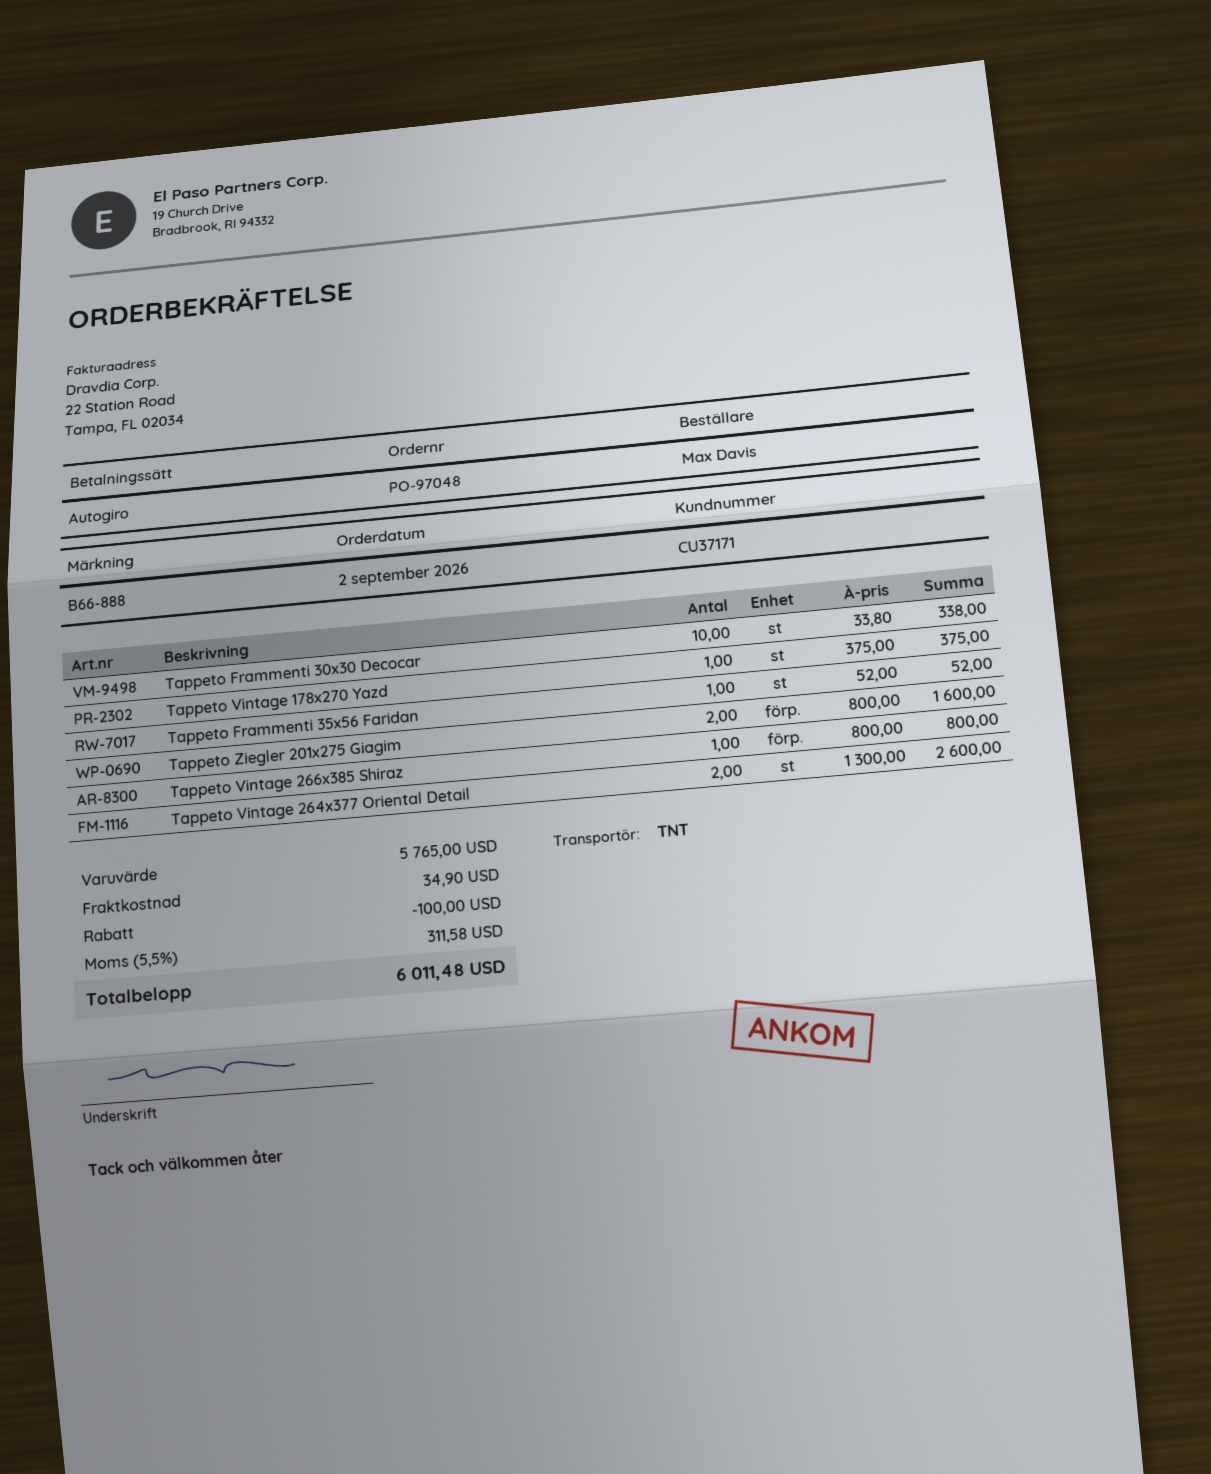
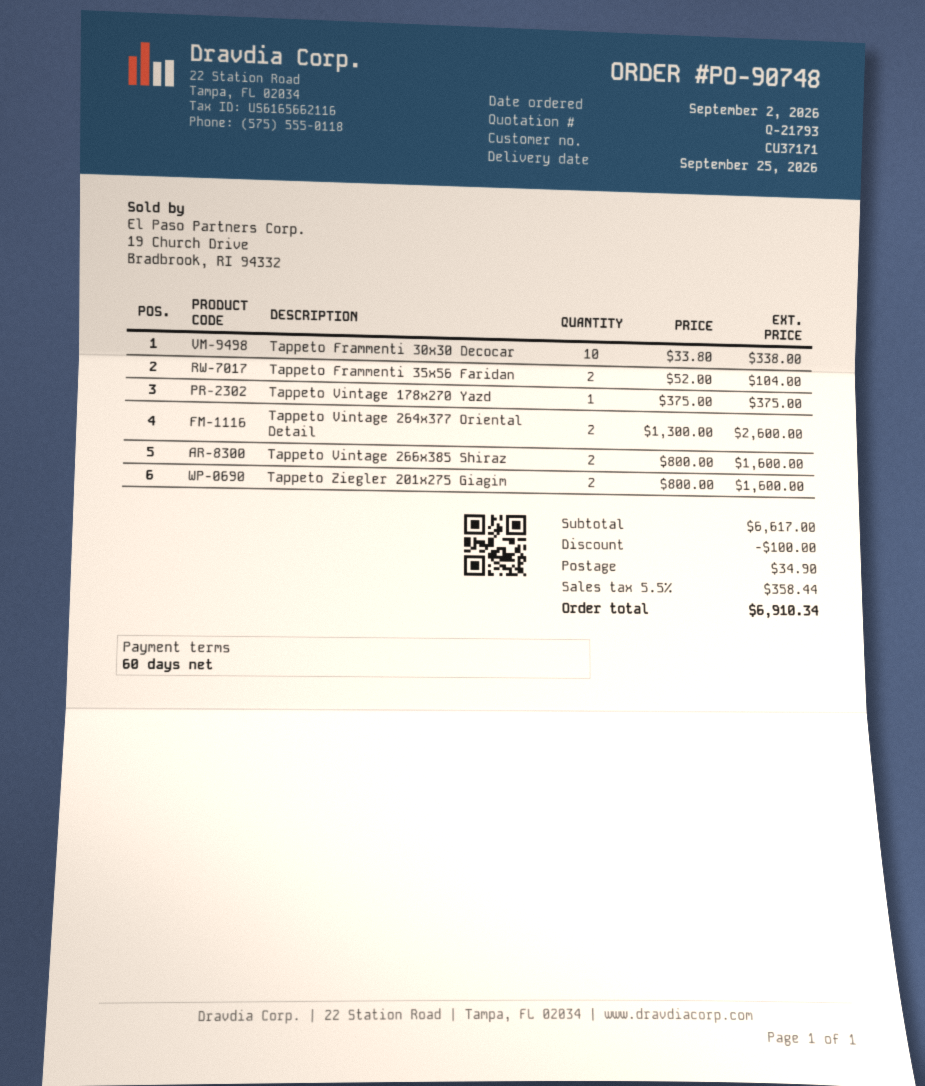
order number: PO-97048 -> PO-90748
Tappeto Frammenti 35x56 Faridan: 1 x 52.00 = 52.00 -> 2 x 52.00 = 104.00
Tappeto Vintage 266x385 Shiraz: 1 x 800.00 = 800.00 -> 2 x 800.00 = 1600.00
subtotal: 5765.00 -> 6617.00
tax: 5.5% = 311.58 -> 5.5% = 358.44
total: 6011.48 -> 6910.34

